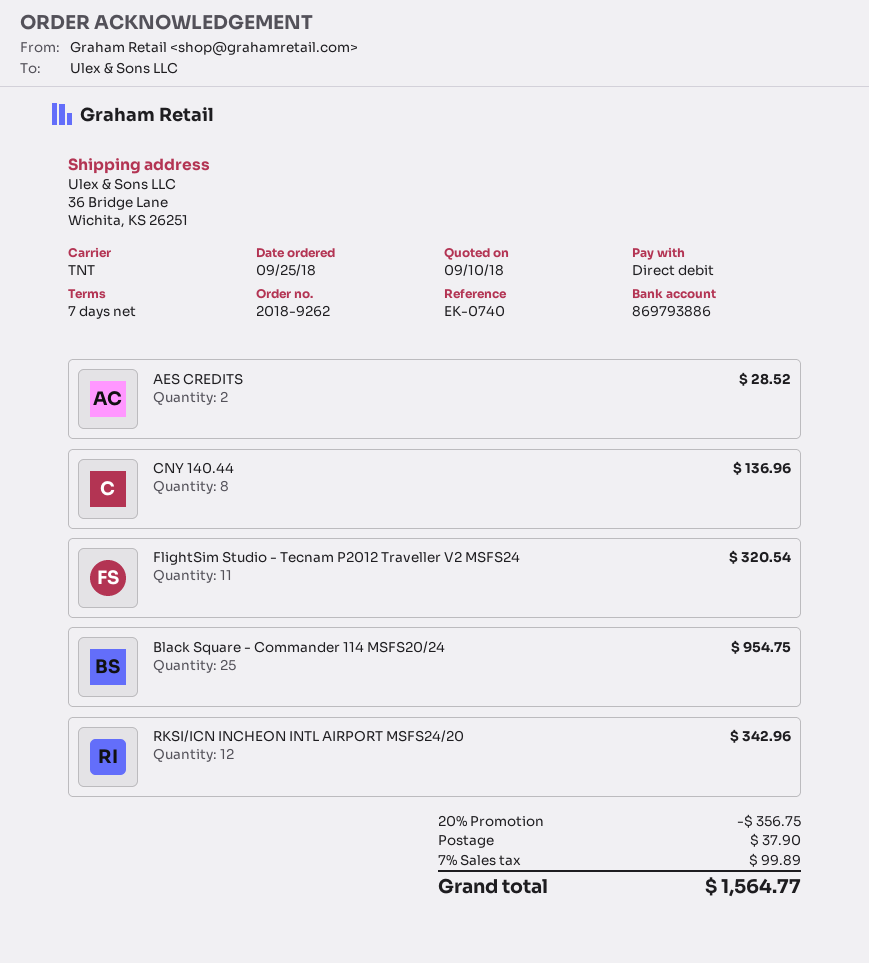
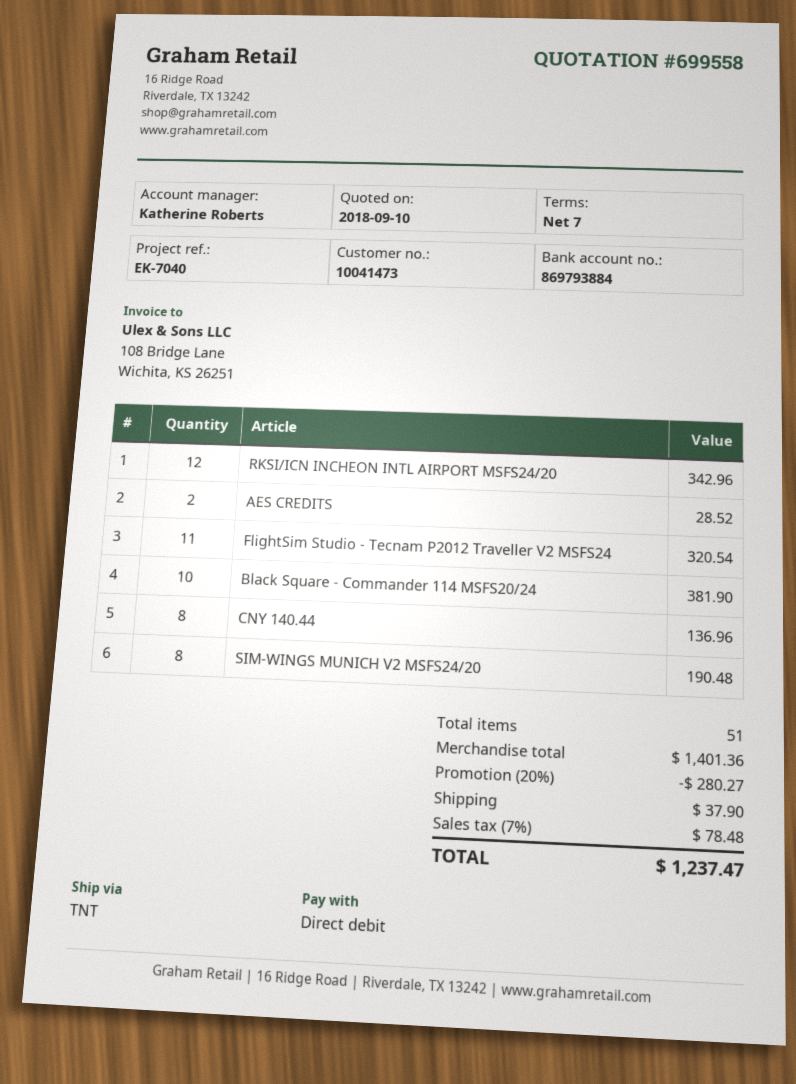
reference: EK-0740 -> EK-7040
bank account: 869793886 -> 869793884
Black Square - Commander 114 MSFS20/24: 25 for 954.75 -> 10 for 381.90
SIM-WINGS MUNICH V2 MSFS24/20: none -> 8 for 190.48
discount: 20% = 356.75 -> 20% = 280.27
tax: 7% = 99.89 -> 7% = 78.48
total: 1564.77 -> 1237.47

